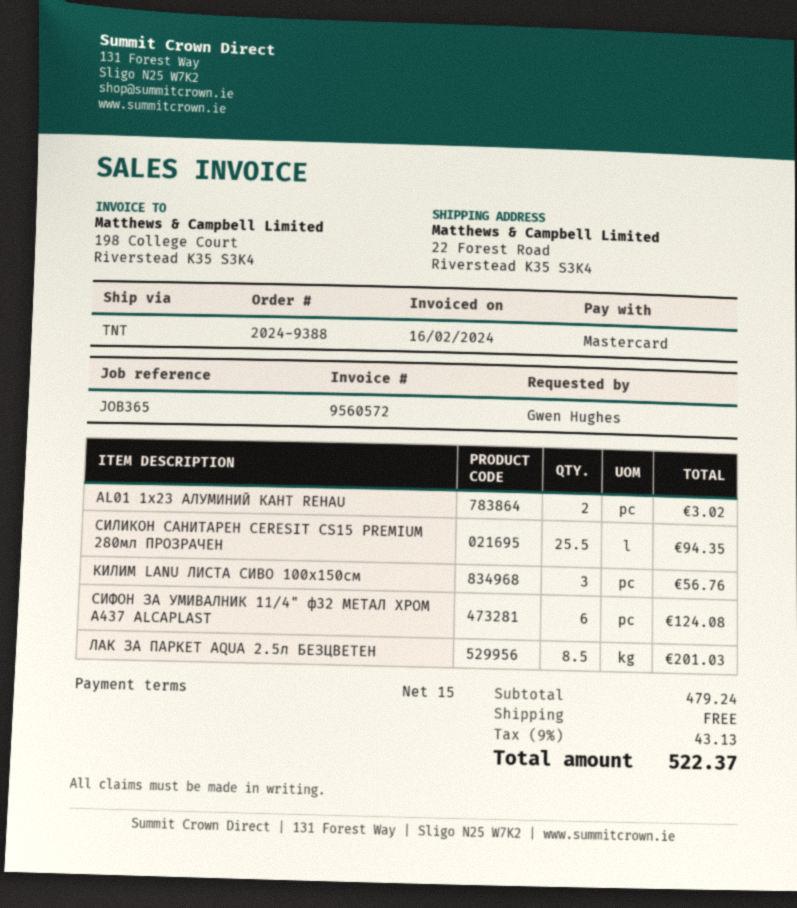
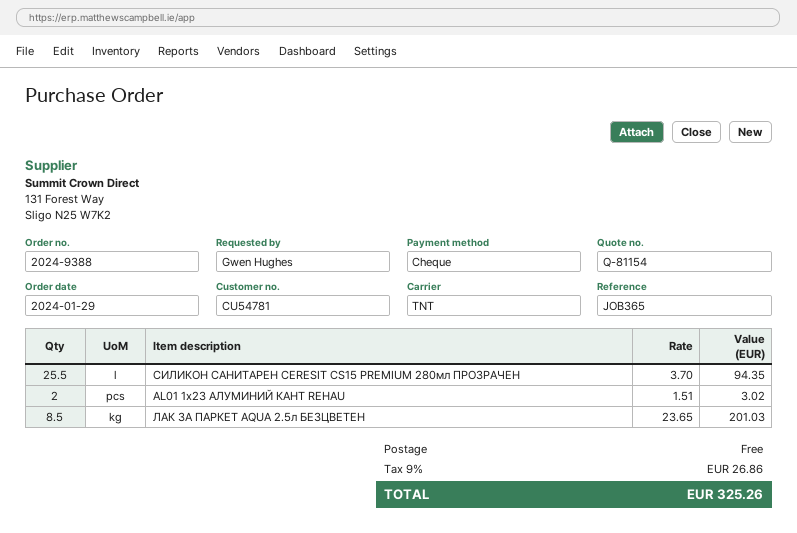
payment method: Mastercard -> cheque
КИЛИМ LANU ЛИСТА СИВО 100х150см: 3 for 56.76 -> none
СИФОН ЗА УМИВАЛНИК 11/4" ф32 МЕТАЛ ХРОМ А437 ALCAPLAST: 6 for 124.08 -> none
tax: 9% = 43.13 -> 9% = 26.86
total: 522.37 -> 325.26

